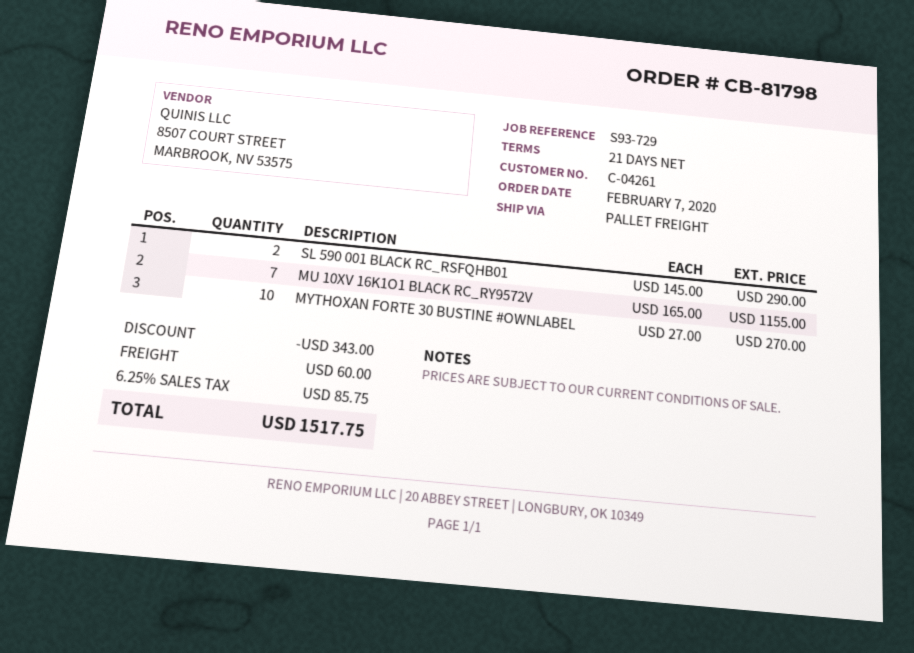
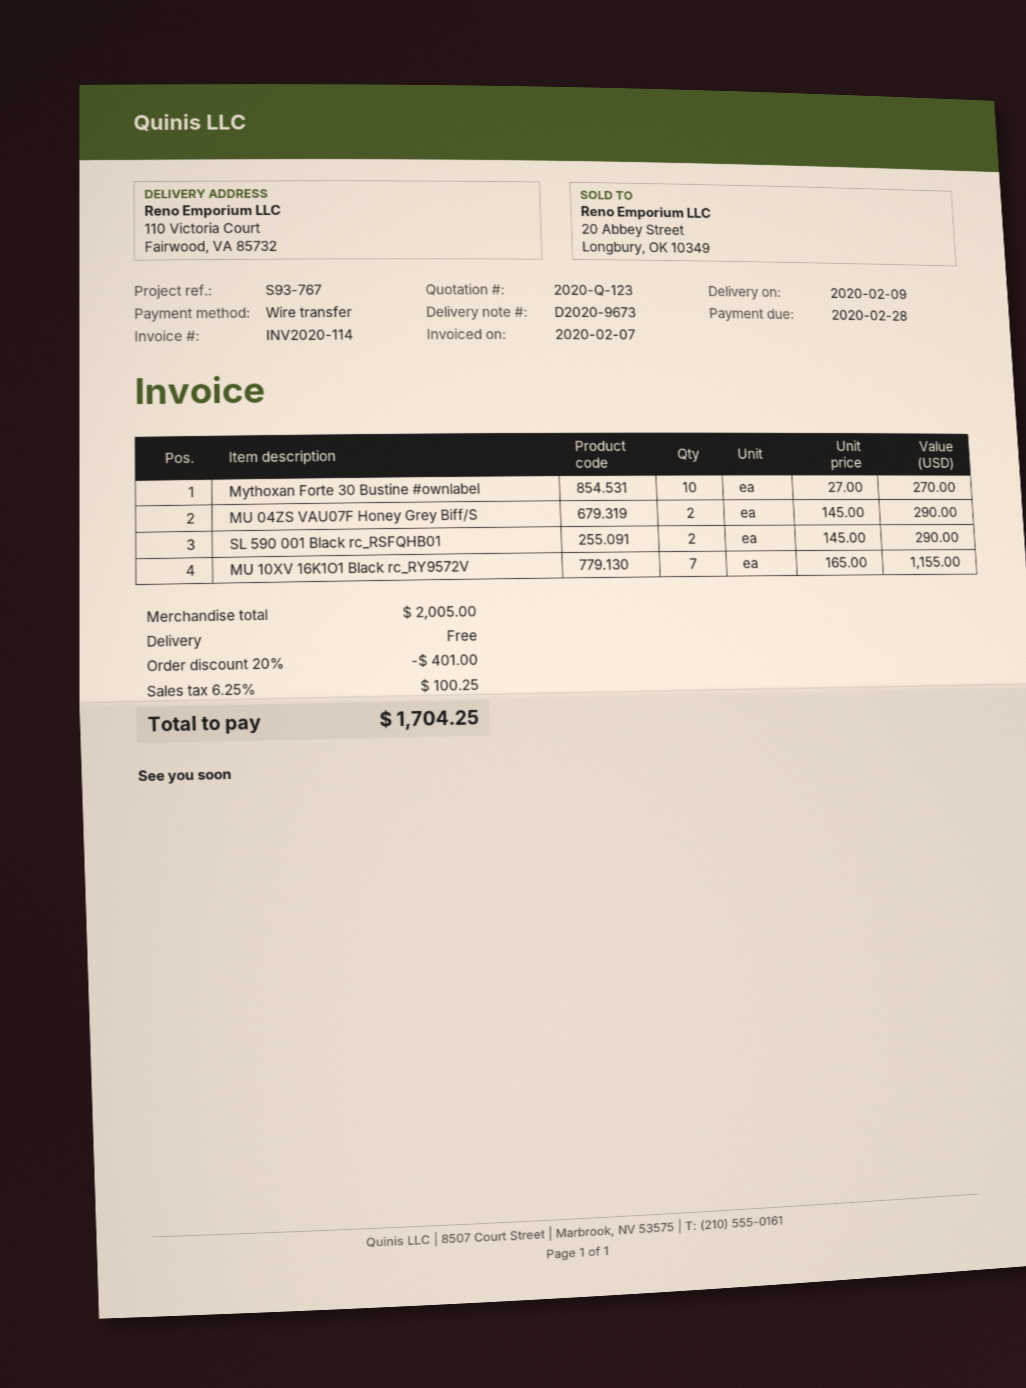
reference: S93-729 -> S93-767
MU 04ZS VAU07F Honey Grey Biff/S: none -> 2 x 145.00 = 290.00
discount: 343.00 -> 401.00
shipping: 60.00 -> 0.00
tax: 6.25% = 85.75 -> 6.25% = 100.25
total: 1517.75 -> 1704.25

